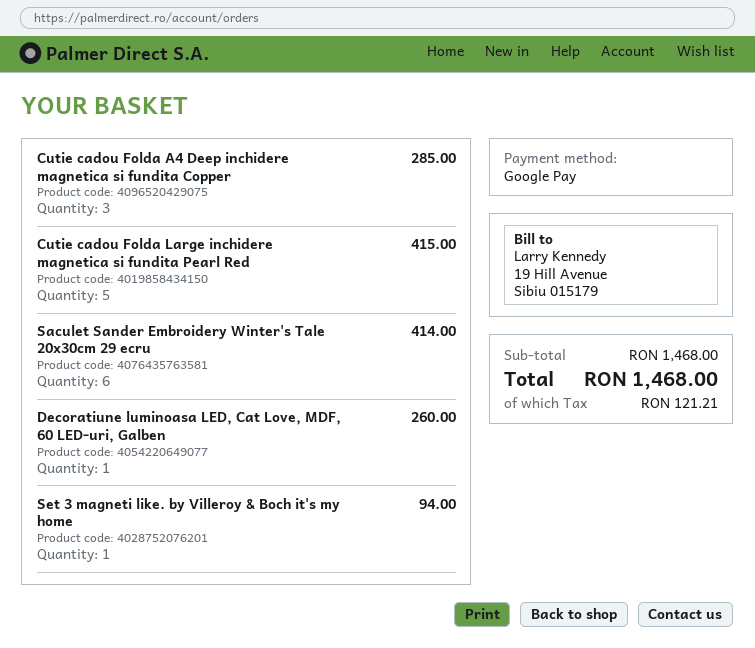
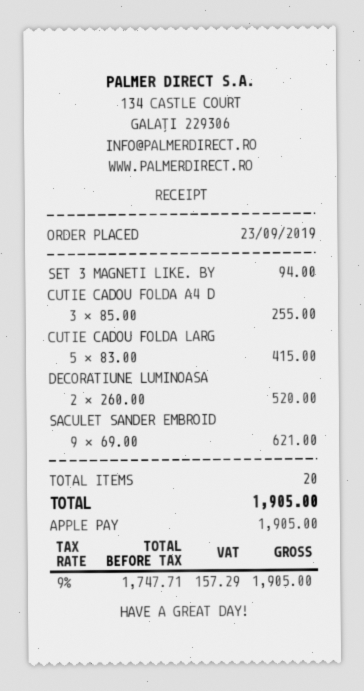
payment method: Google Pay -> Apple Pay
Cutie cadou Folda A4 Deep inchidere magnetica si fundita Copper: 3 for 285.00 -> 3 for 255.00
Saculet Sander Embroidery Winter's Tale 20x30cm 29 ecru: 6 for 414.00 -> 9 for 621.00
Decoratiune luminoasa LED, Cat Love, MDF, 60 LED-uri, Galben: 1 for 260.00 -> 2 for 520.00
tax: 121.21 -> 157.29
total: 1468.00 -> 1905.00

